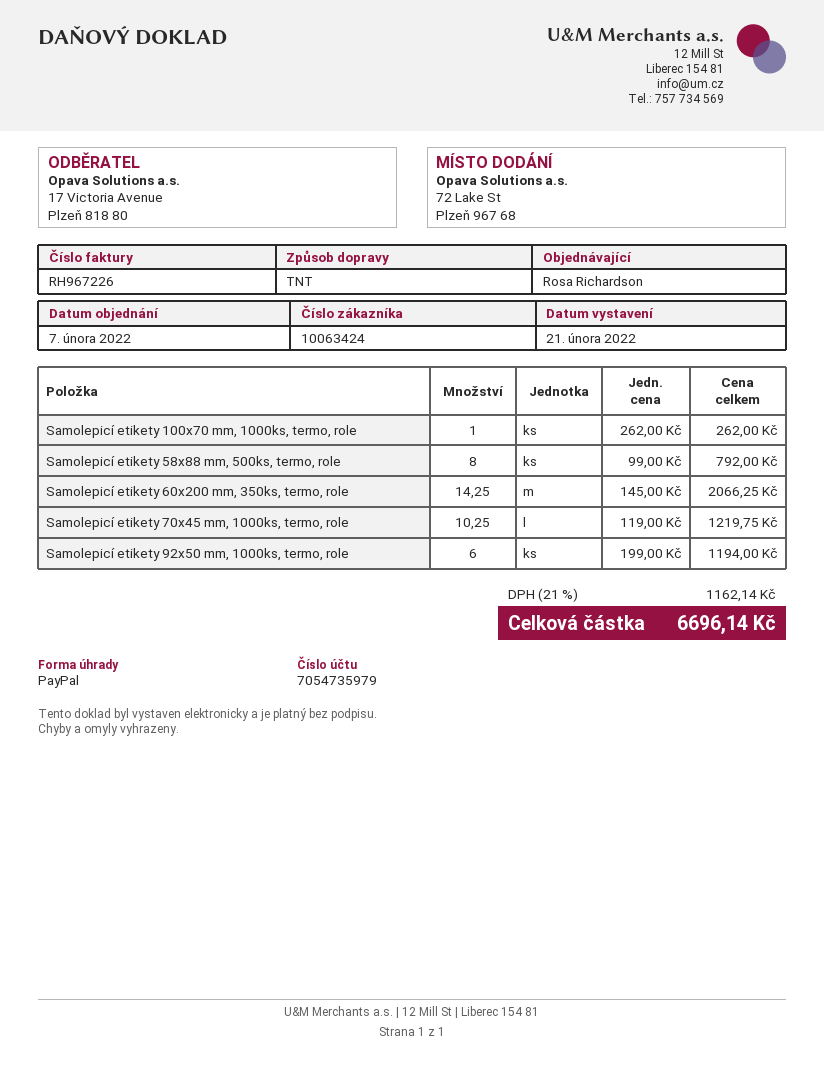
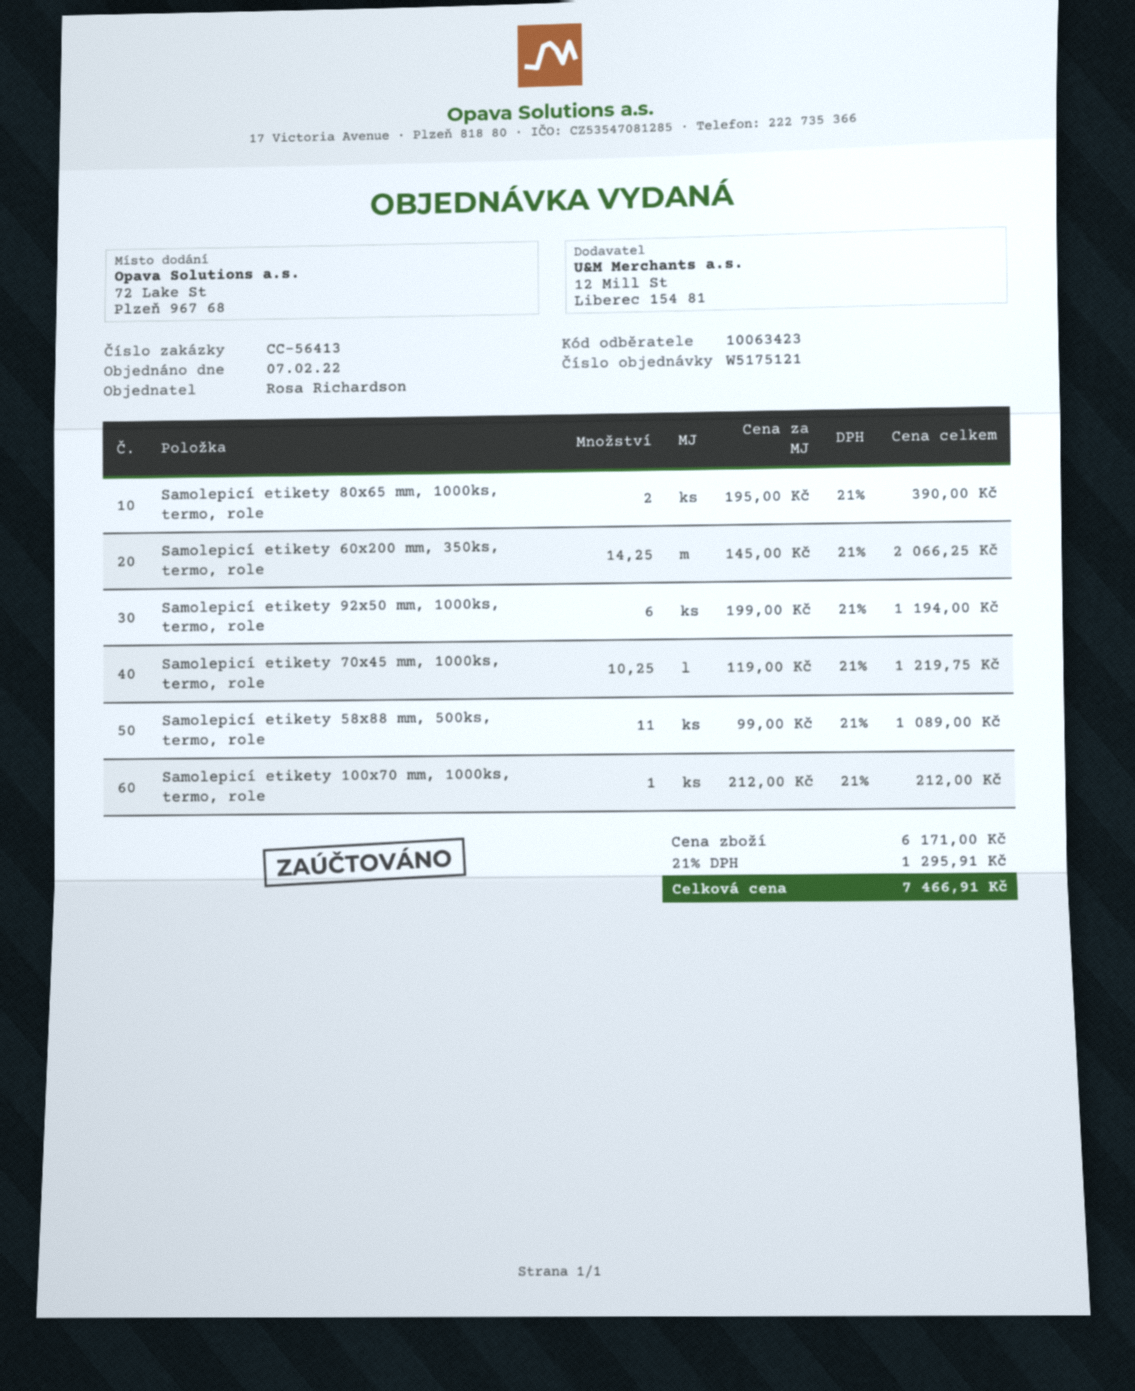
customer number: 10063424 -> 10063423
Samolepicí etikety 100x70 mm, 1000ks, termo, role: 1 x 262.00 = 262.00 -> 1 x 212.00 = 212.00
Samolepicí etikety 58x88 mm, 500ks, termo, role: 8 x 99.00 = 792.00 -> 11 x 99.00 = 1089.00
Samolepicí etikety 80x65 mm, 1000ks, termo, role: none -> 2 x 195.00 = 390.00
tax: 21% = 1162.14 -> 21% = 1295.91
total: 6696.14 -> 7466.91

